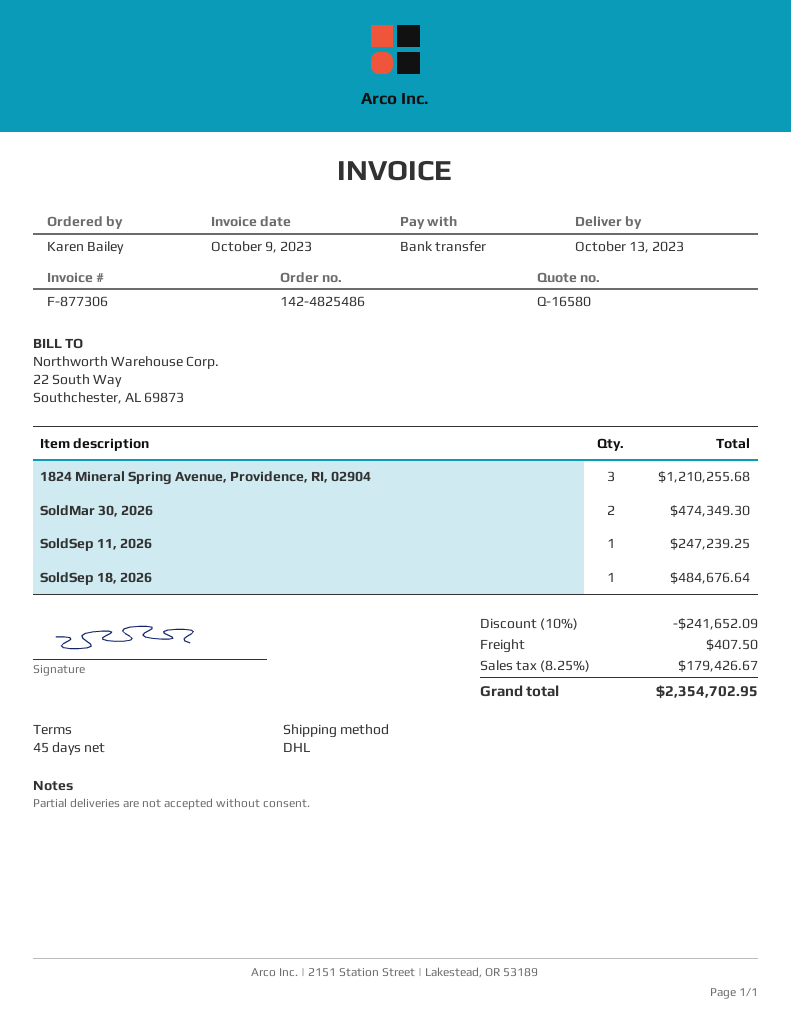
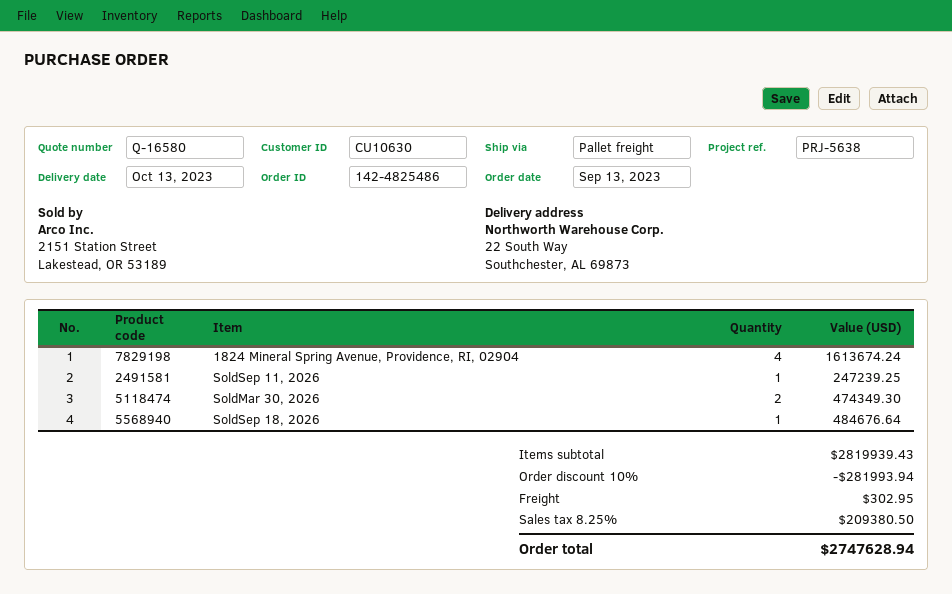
shipping method: DHL -> pallet freight
1824 Mineral Spring Avenue, Providence, RI, 02904: 3 for 1210255.68 -> 4 for 1613674.24
discount: 10% = 241652.09 -> 10% = 281993.94
shipping: 407.50 -> 302.95
tax: 8.25% = 179426.67 -> 8.25% = 209380.50
total: 2354702.95 -> 2747628.94

